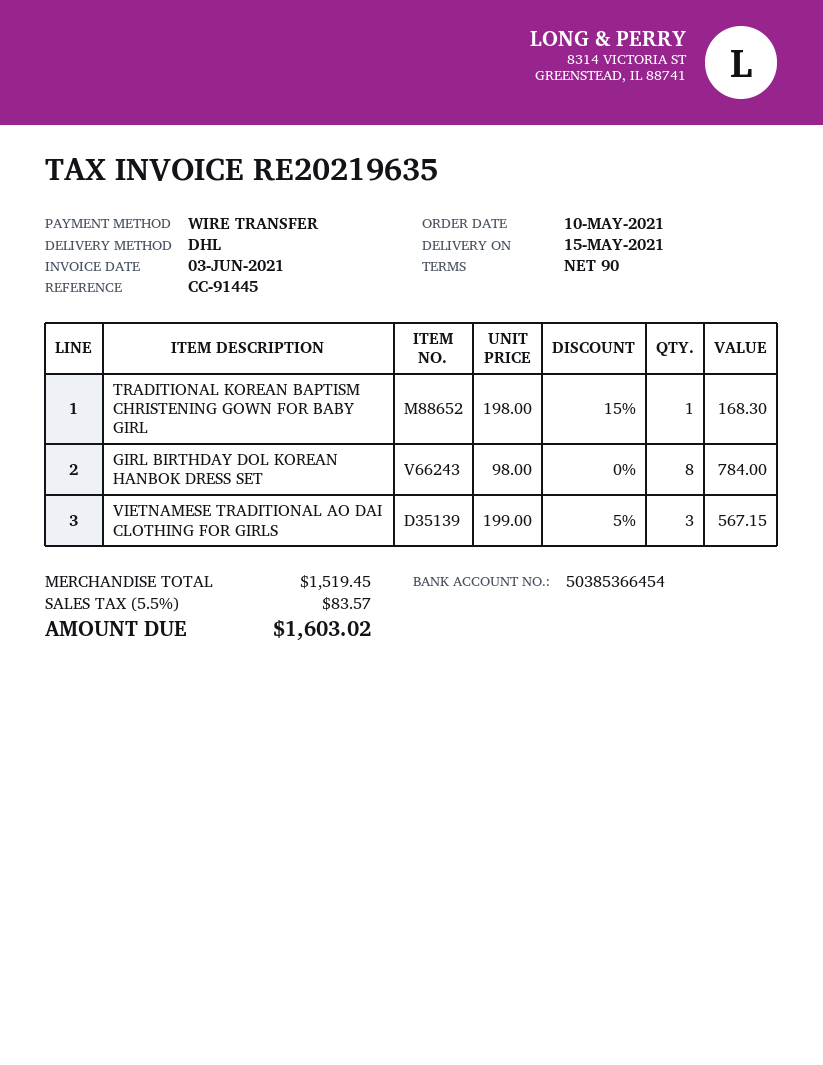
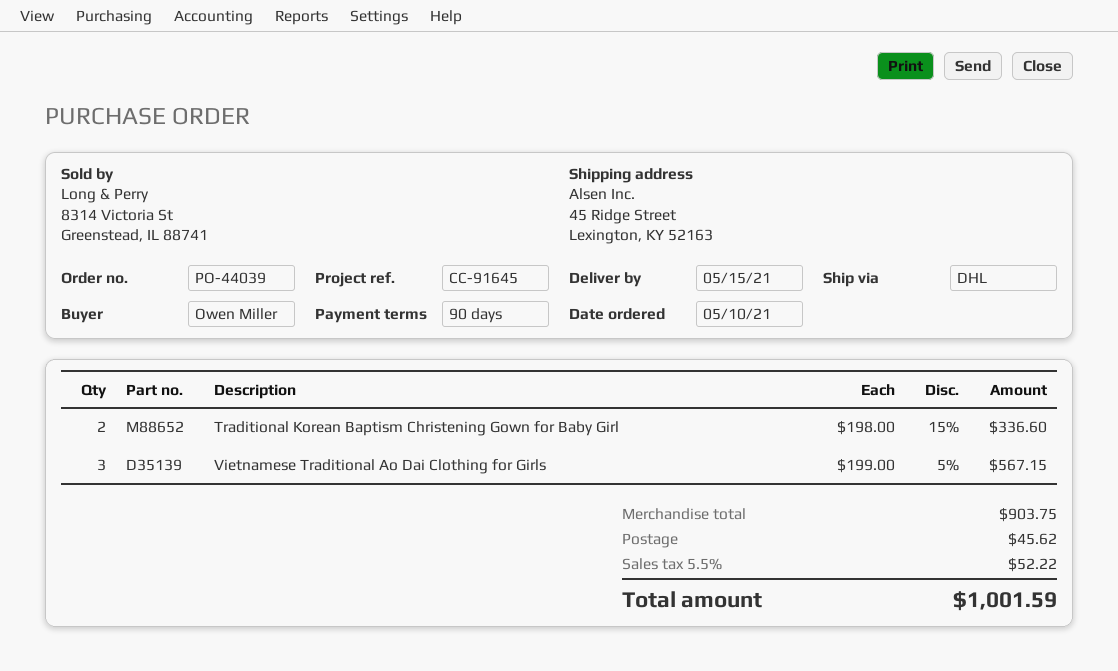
reference: CC-91445 -> CC-91645
TRADITIONAL KOREAN BAPTISM CHRISTENING GOWN FOR BABY GIRL: 1 x 198.00 - 15% = 168.30 -> 2 x 198.00 - 15% = 336.60
GIRL BIRTHDAY DOL KOREAN HANBOK DRESS SET: 8 x 98.00 = 784.00 -> none
subtotal: 1519.45 -> 903.75
shipping: none -> 45.62
tax: 5.5% = 83.57 -> 5.5% = 52.22
total: 1603.02 -> 1001.59

